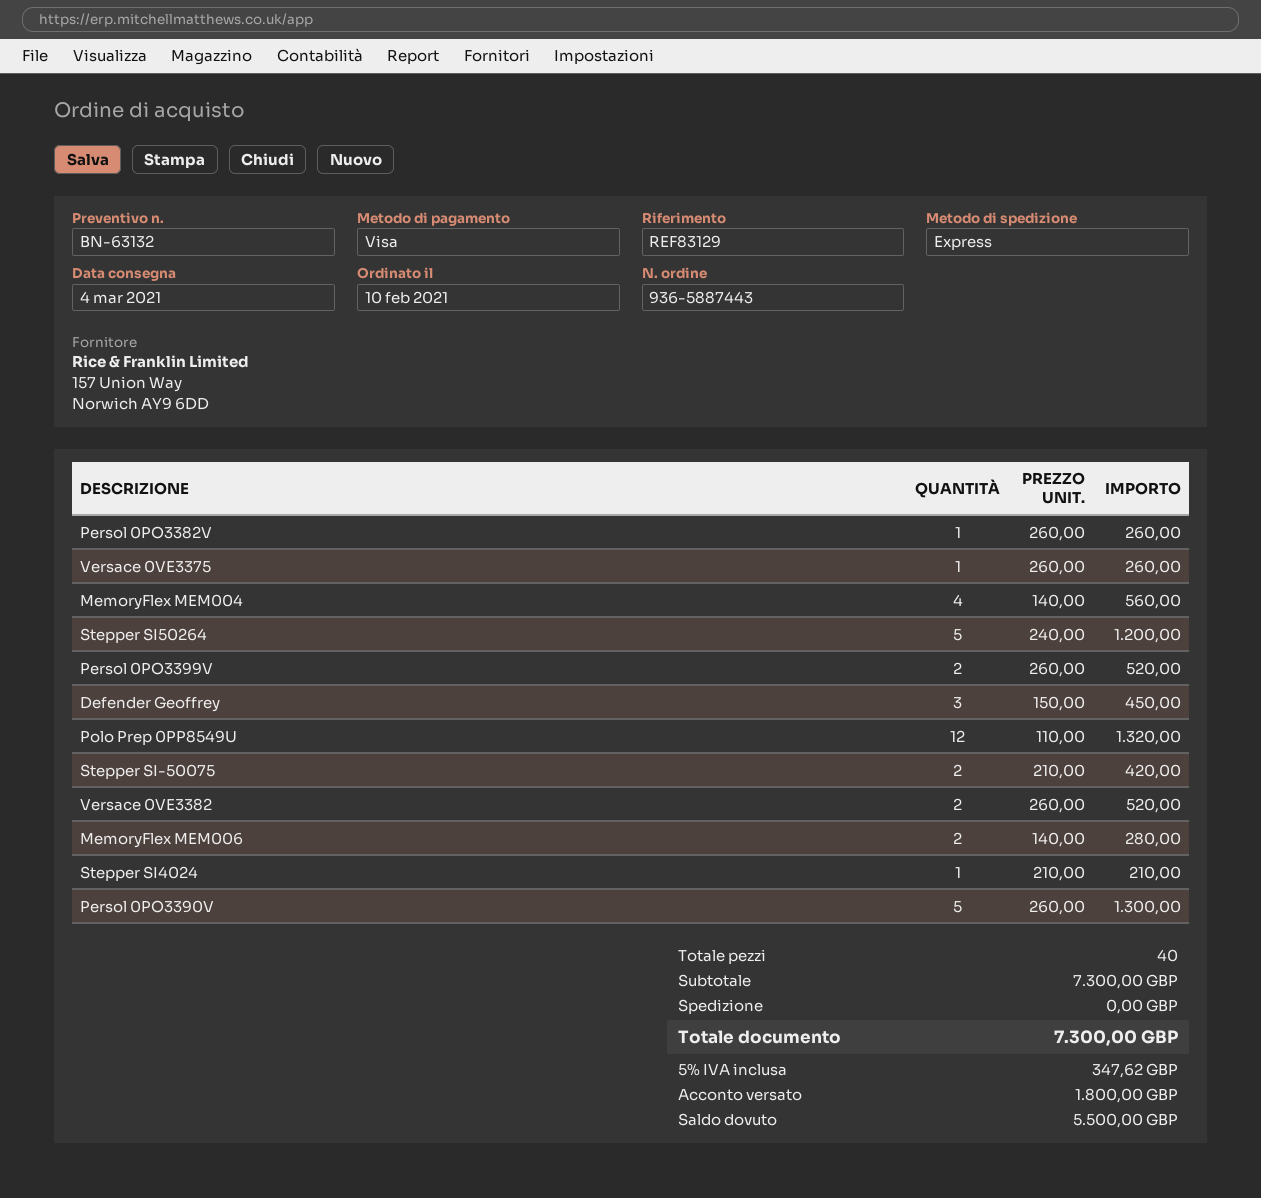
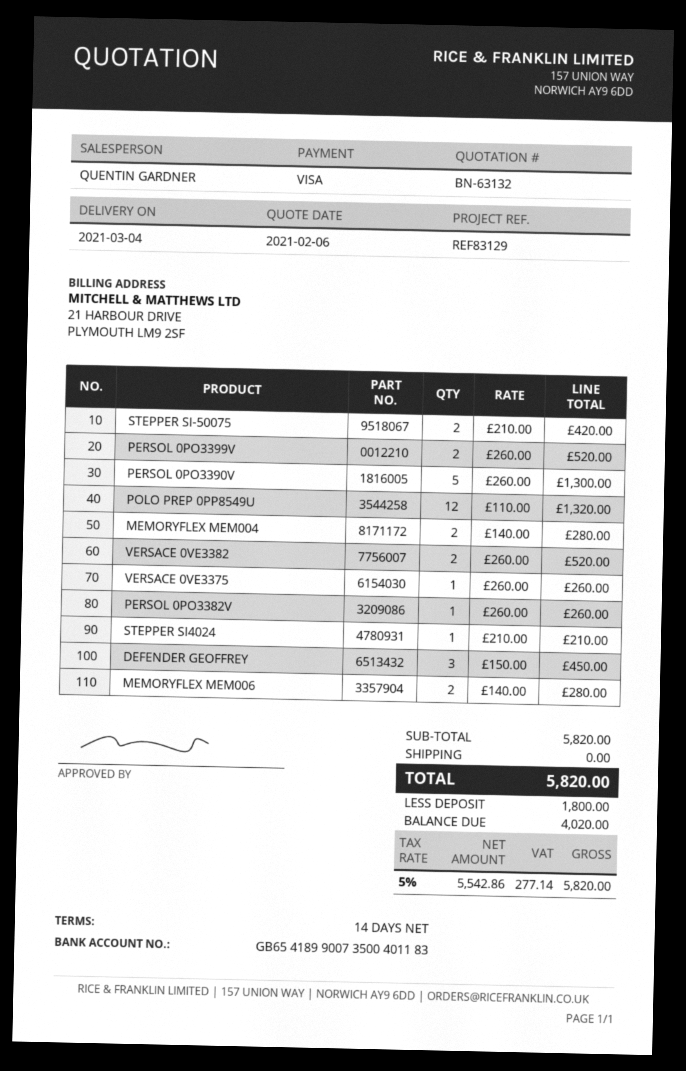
MemoryFlex MEM004: 4 x 140.00 = 560.00 -> 2 x 140.00 = 280.00
Stepper SI50264: 5 x 240.00 = 1200.00 -> none
subtotal: 7300.00 -> 5820.00
tax: 5% = 347.62 -> 5% = 277.14
total: 7300.00 -> 5820.00
balance: 5500.00 -> 4020.00

